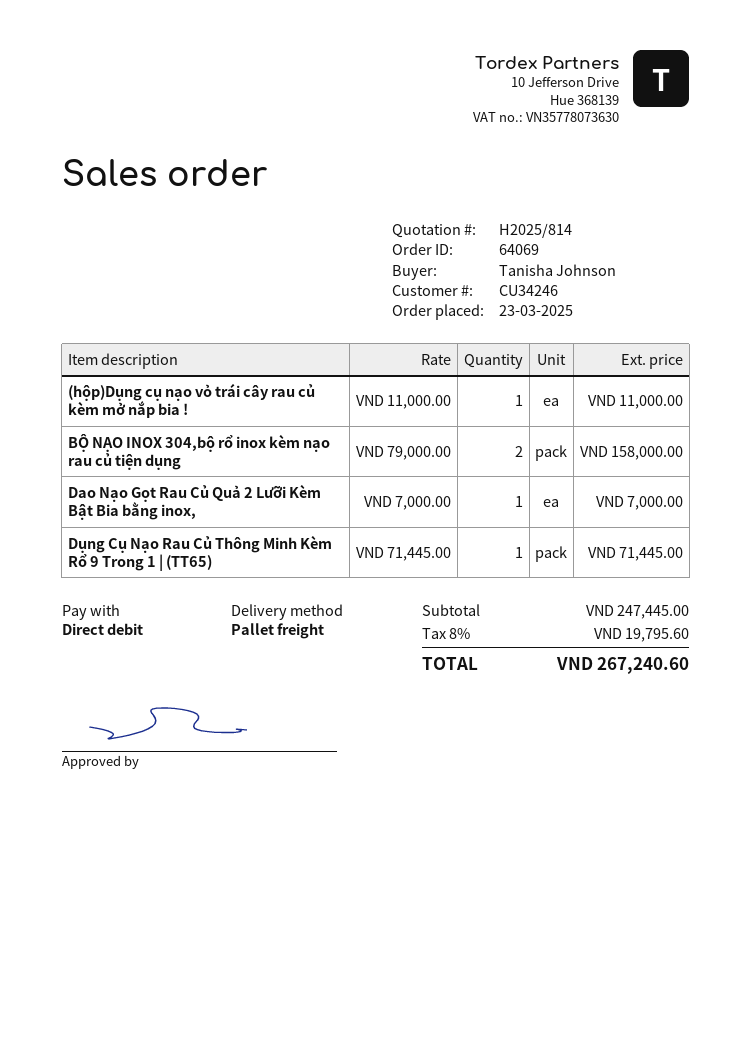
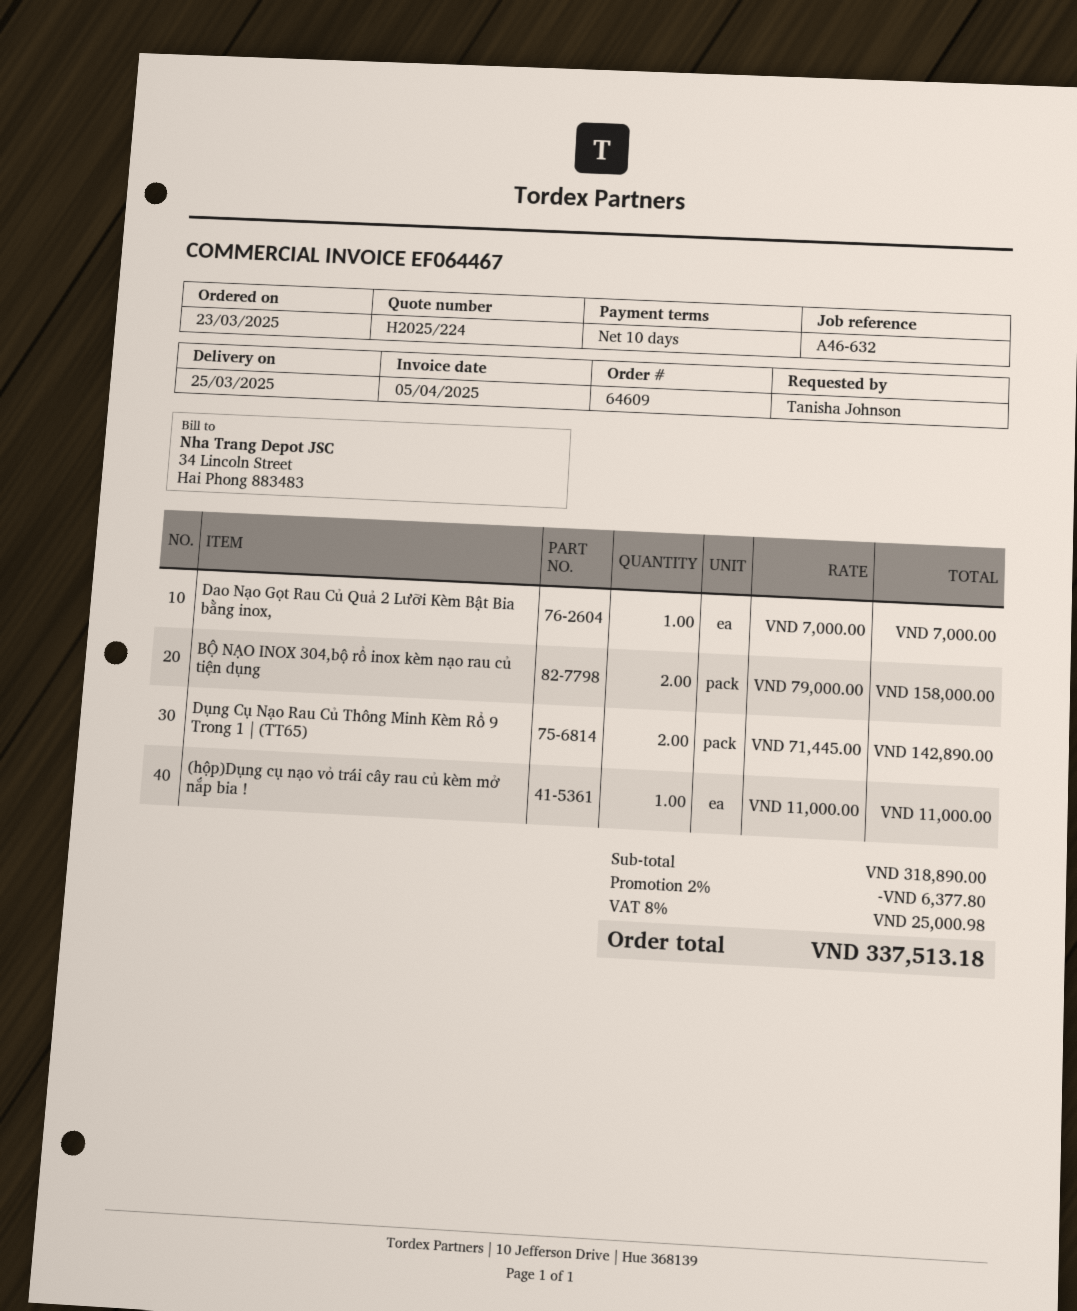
quote number: H2025/814 -> H2025/224
order number: 64069 -> 64609
Dụng Cụ Nạo Rau Củ Thông Minh Kèm Rổ 9 Trong 1 | (TT65): 1 x 71445.00 = 71445.00 -> 2 x 71445.00 = 142890.00
subtotal: 247445.00 -> 318890.00
discount: none -> 2% = 6377.80
tax: 8% = 19795.60 -> 8% = 25000.98
total: 267240.60 -> 337513.18

